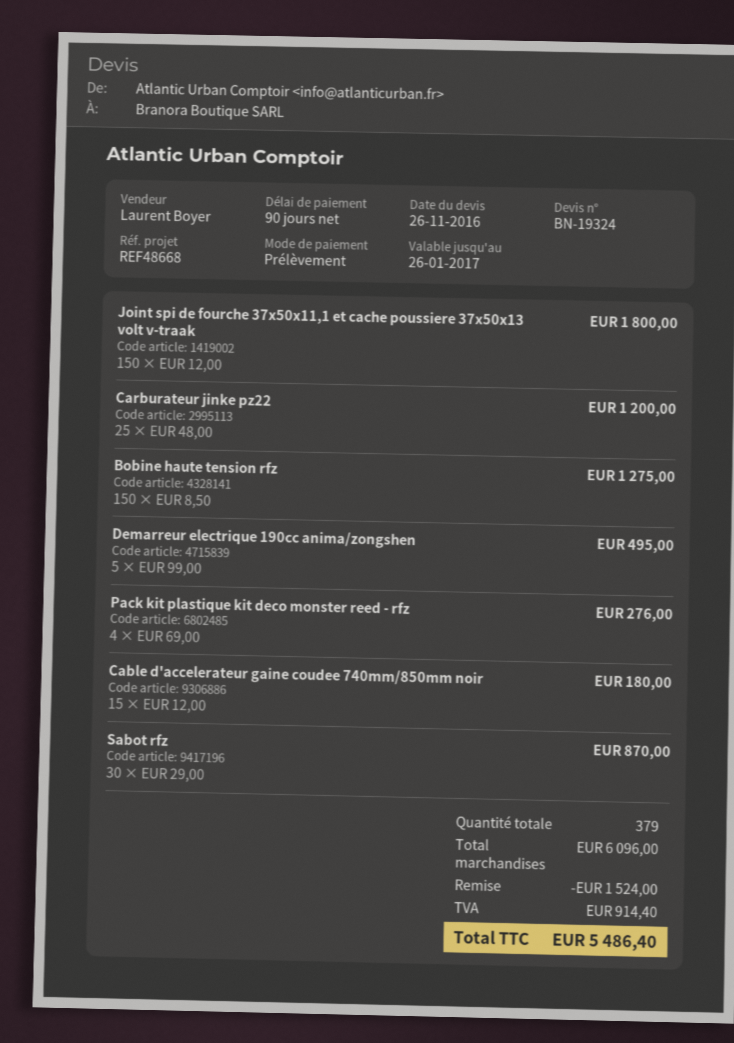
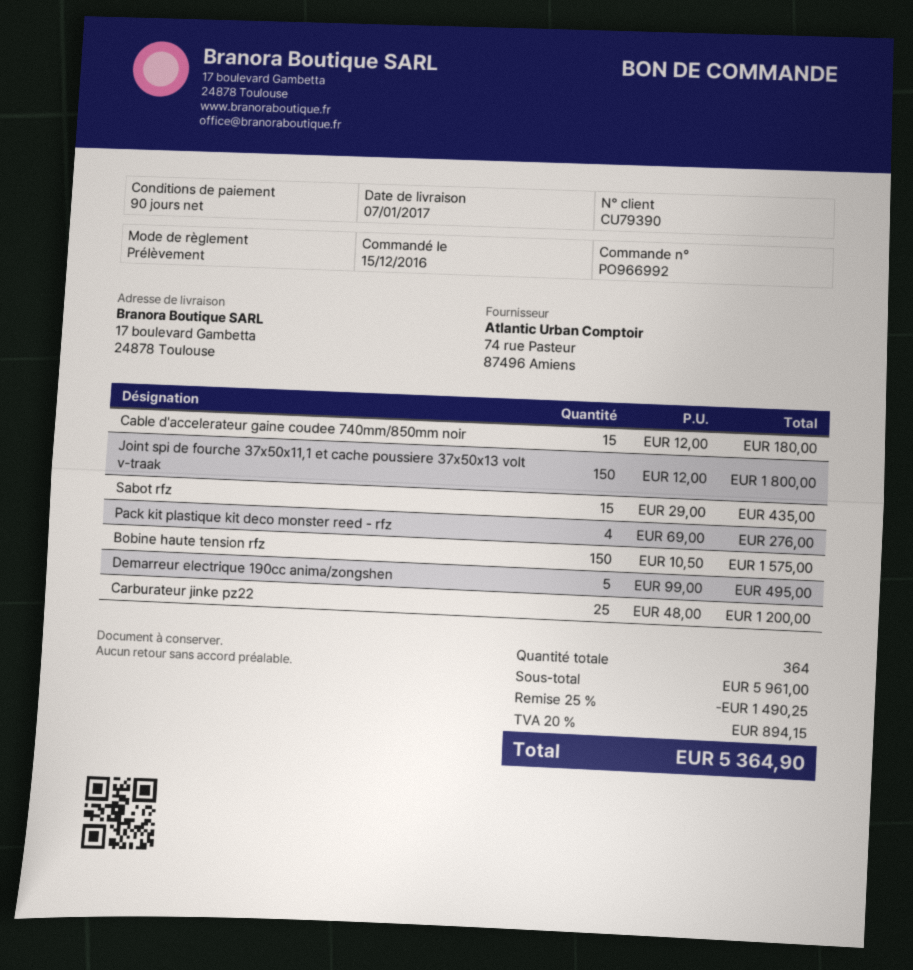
Bobine haute tension rfz: 150 x 8.50 = 1275.00 -> 150 x 10.50 = 1575.00
Sabot rfz: 30 x 29.00 = 870.00 -> 15 x 29.00 = 435.00
total quantity: 379 -> 364
subtotal: 6096.00 -> 5961.00
discount: 1524.00 -> 1490.25
tax: 914.40 -> 894.15
total: 5486.40 -> 5364.90

